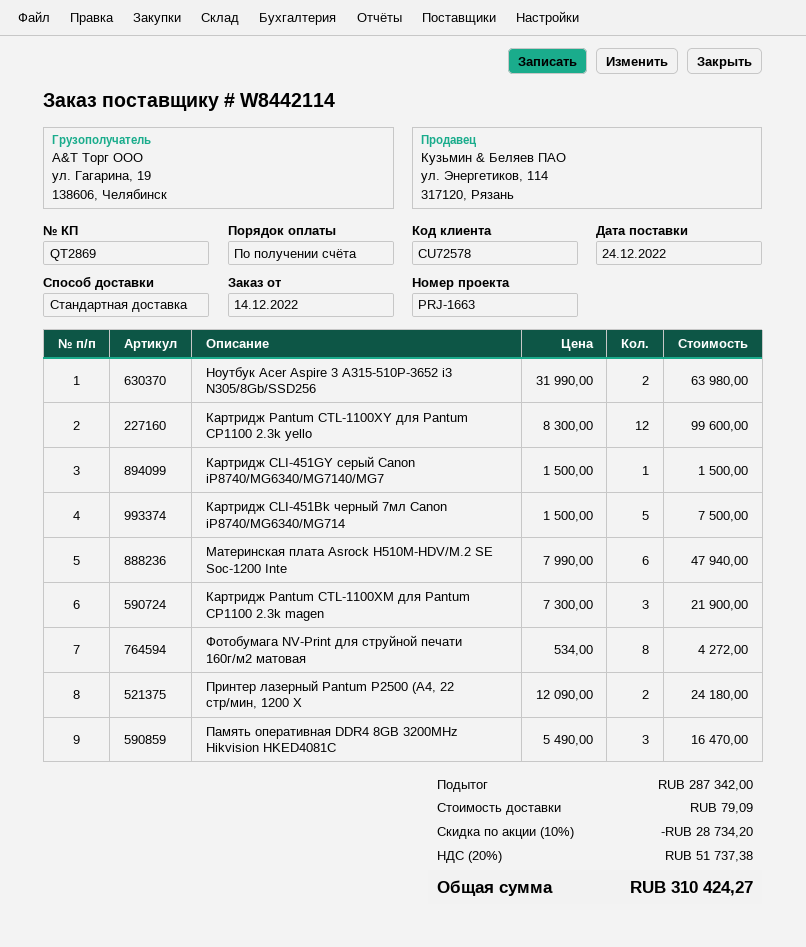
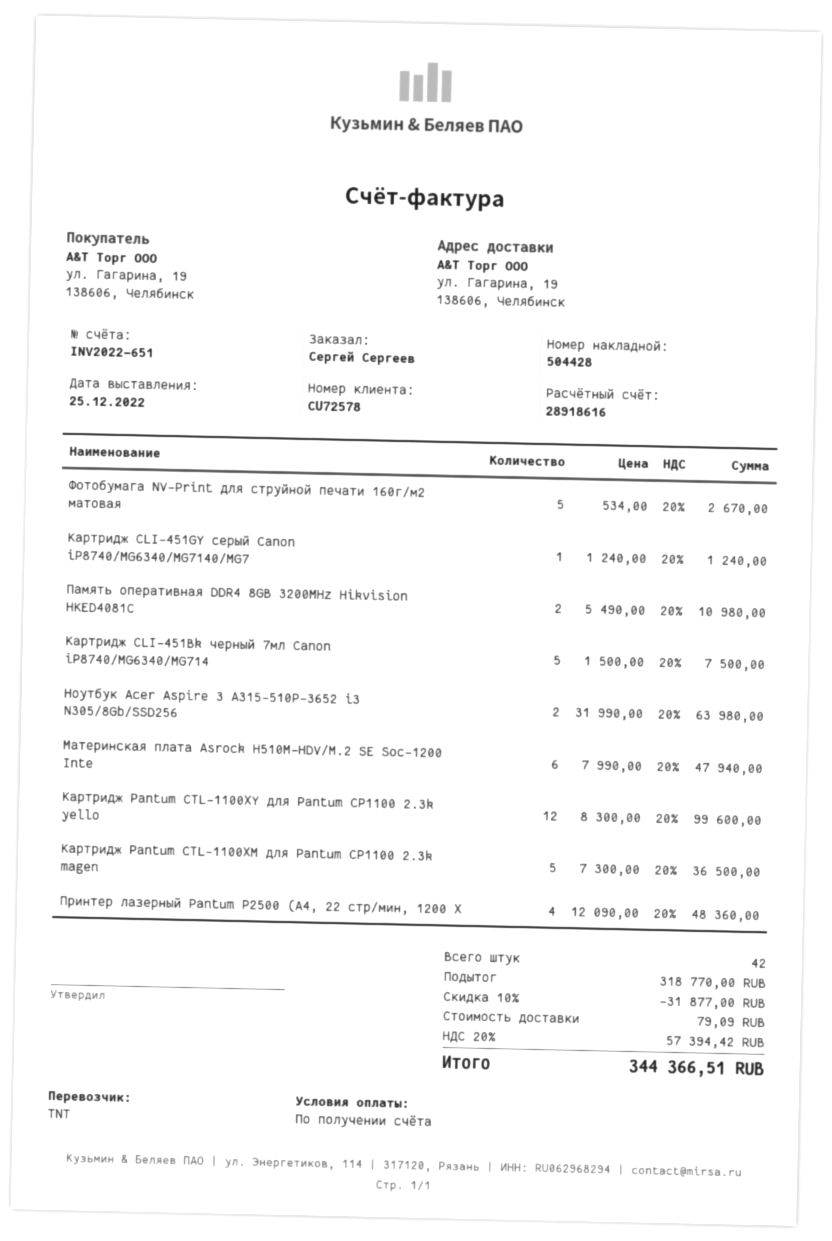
shipping method: standard -> TNT
Картридж CLI-451GY серый Canon iP8740/MG6340/MG7140/MG7: 1 x 1500.00 = 1500.00 -> 1 x 1240.00 = 1240.00
Картридж Pantum CTL-1100XM для Pantum CP1100 2.3k magen: 3 x 7300.00 = 21900.00 -> 5 x 7300.00 = 36500.00
Фотобумага NV-Print для струйной печати 160г/м2 матовая: 8 x 534.00 = 4272.00 -> 5 x 534.00 = 2670.00
Принтер лазерный Pantum P2500 (А4, 22 стр/мин, 1200 X: 2 x 12090.00 = 24180.00 -> 4 x 12090.00 = 48360.00
Память оперативная DDR4 8GB 3200MHz Hikvision HKED4081C: 3 x 5490.00 = 16470.00 -> 2 x 5490.00 = 10980.00
subtotal: 287342.00 -> 318770.00
discount: 10% = 28734.20 -> 10% = 31877.00
tax: 20% = 51737.38 -> 20% = 57394.42
total: 310424.27 -> 344366.51

